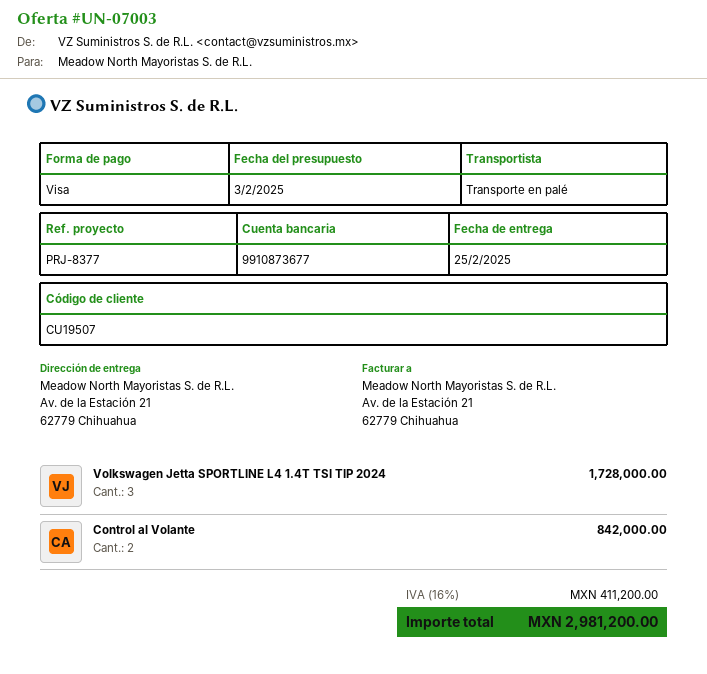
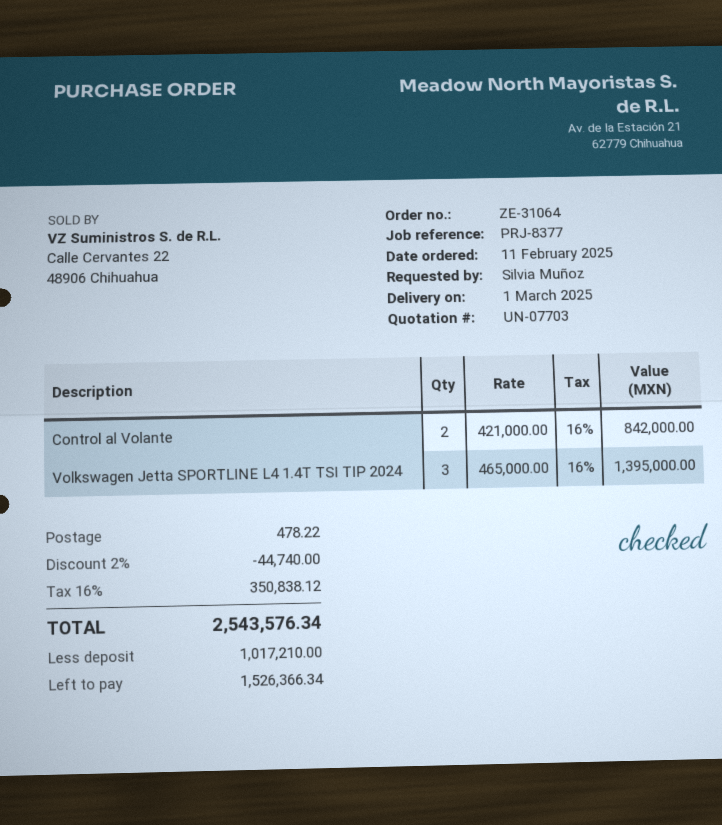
quote number: UN-07003 -> UN-07703
delivery date: 2025-02-25 -> 2025-03-01
Volkswagen Jetta SPORTLINE L4 1.4T TSI TIP 2024: 3 for 1728000.00 -> 3 for 1395000.00
discount: none -> 2% = 44740.00
shipping: none -> 478.22
tax: 16% = 411200.00 -> 16% = 350838.12
total: 2981200.00 -> 2543576.34

